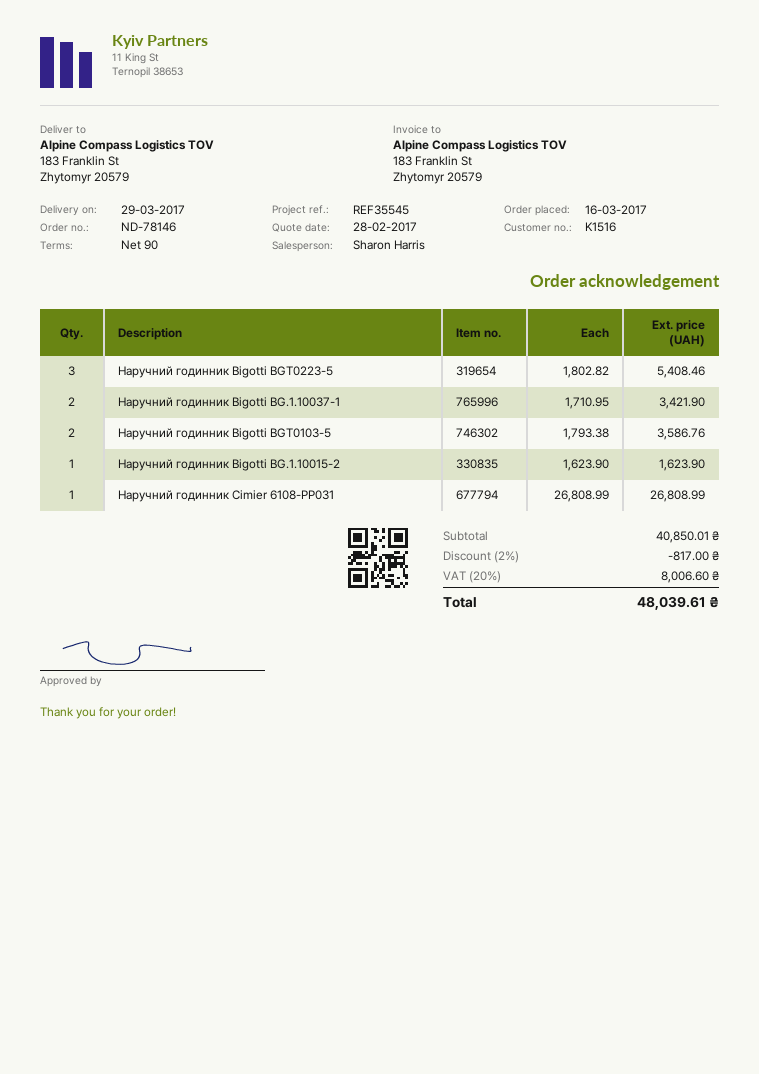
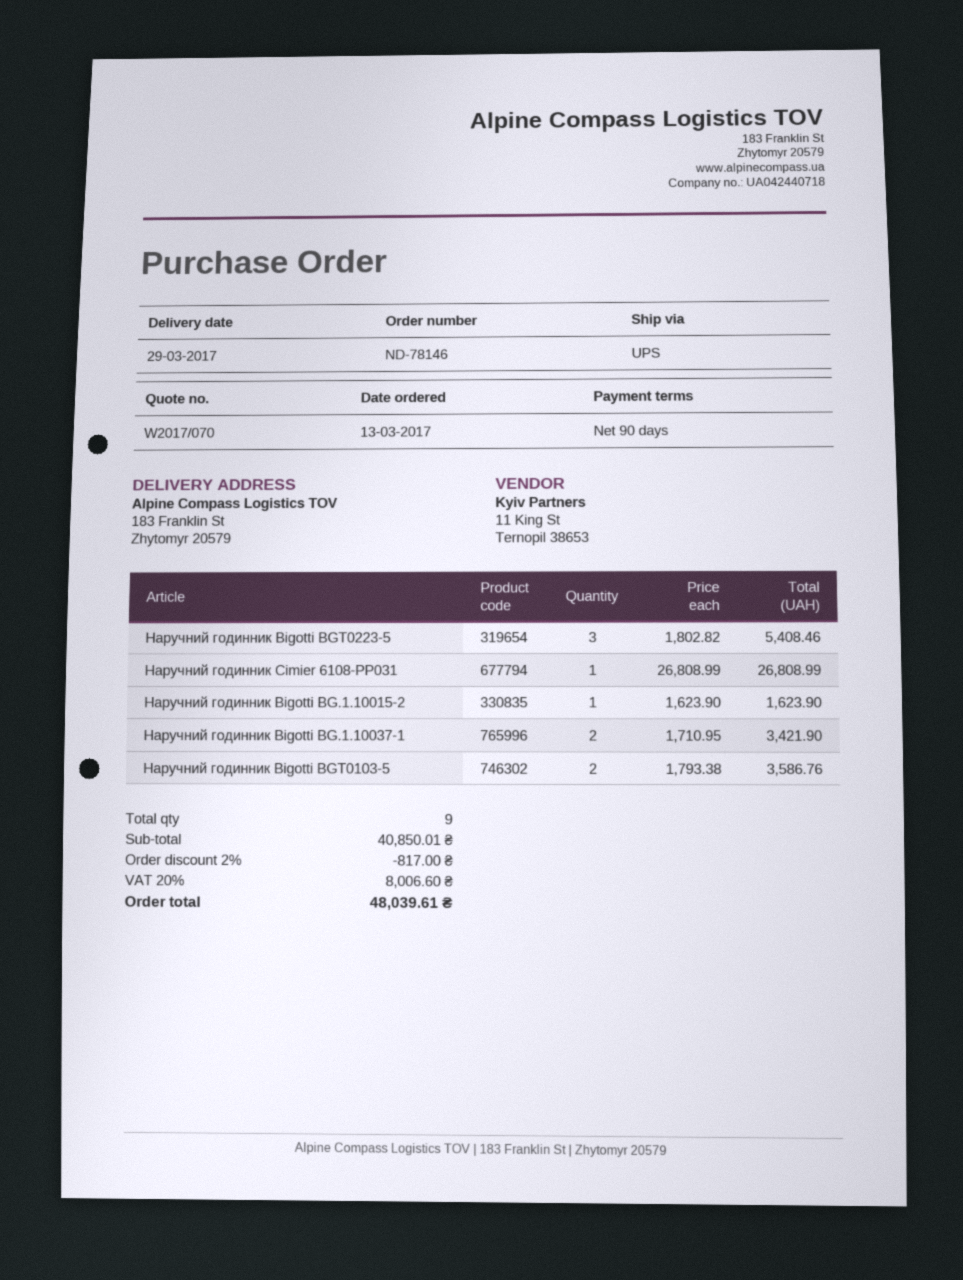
order date: 2017-03-16 -> 2017-03-13

